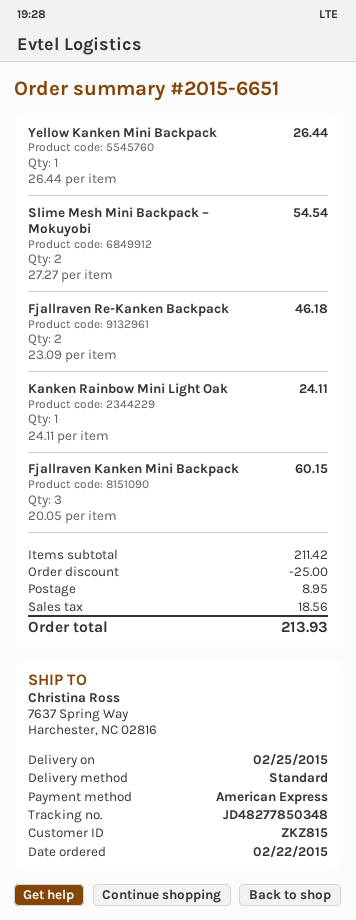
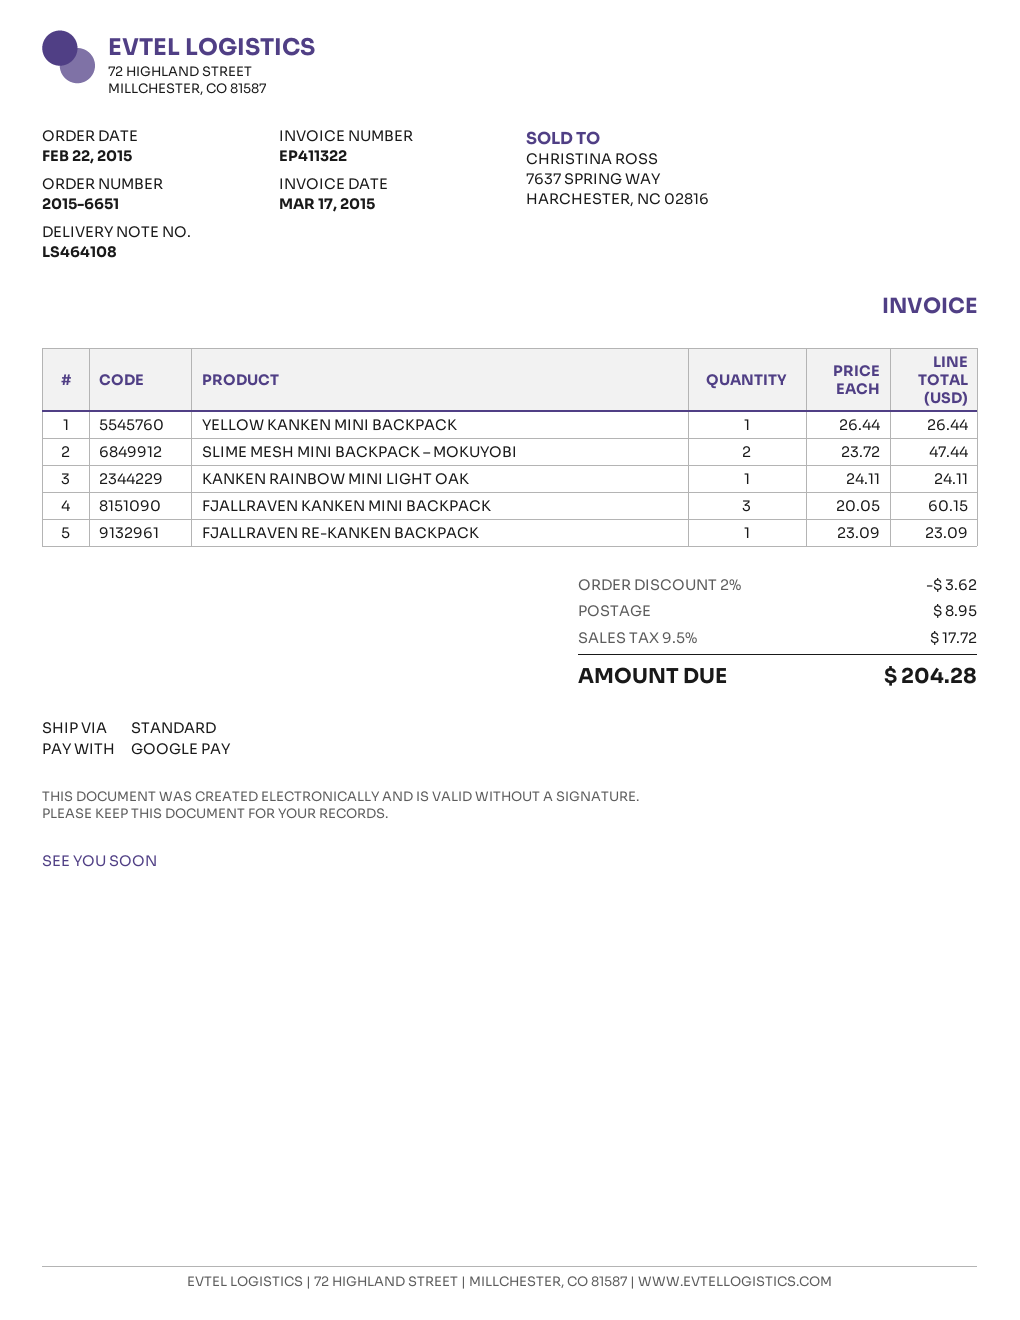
payment method: American Express -> Google Pay
Slime Mesh Mini Backpack – Mokuyobi: 2 x 27.27 = 54.54 -> 2 x 23.72 = 47.44
Fjallraven Re-Kanken Backpack: 2 x 23.09 = 46.18 -> 1 x 23.09 = 23.09
discount: 25.00 -> 3.62
tax: 18.56 -> 17.72
total: 213.93 -> 204.28

